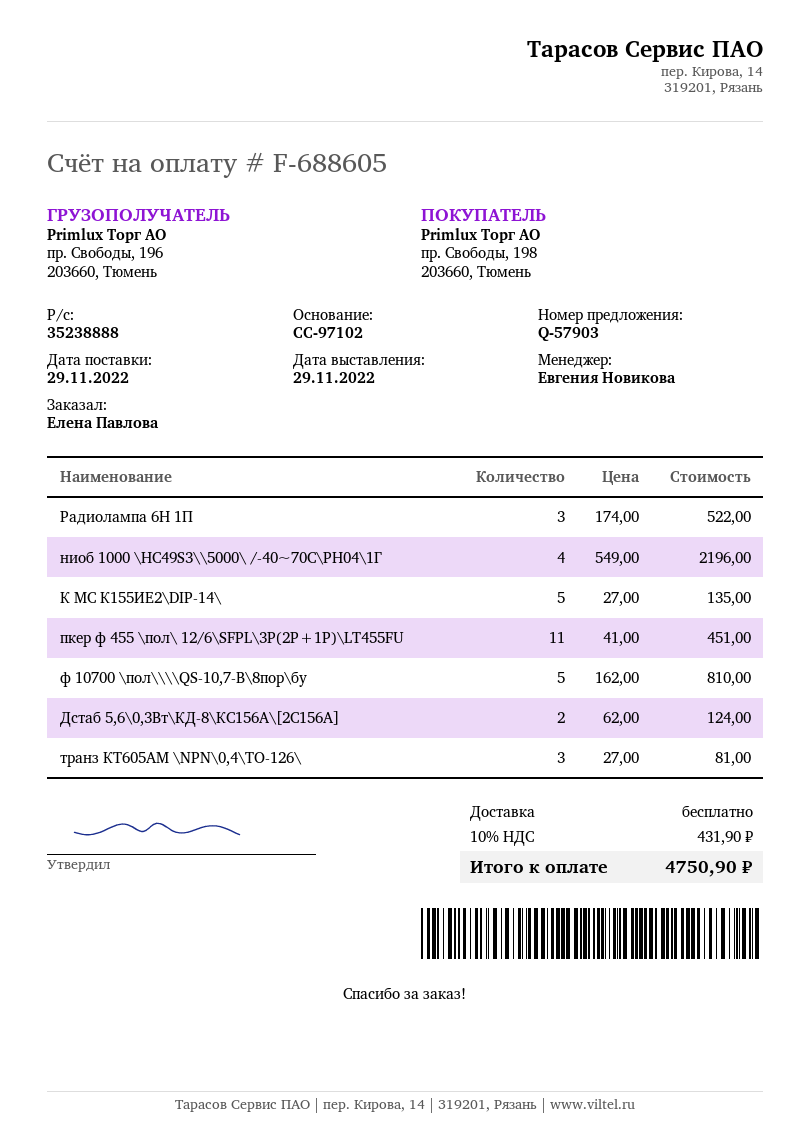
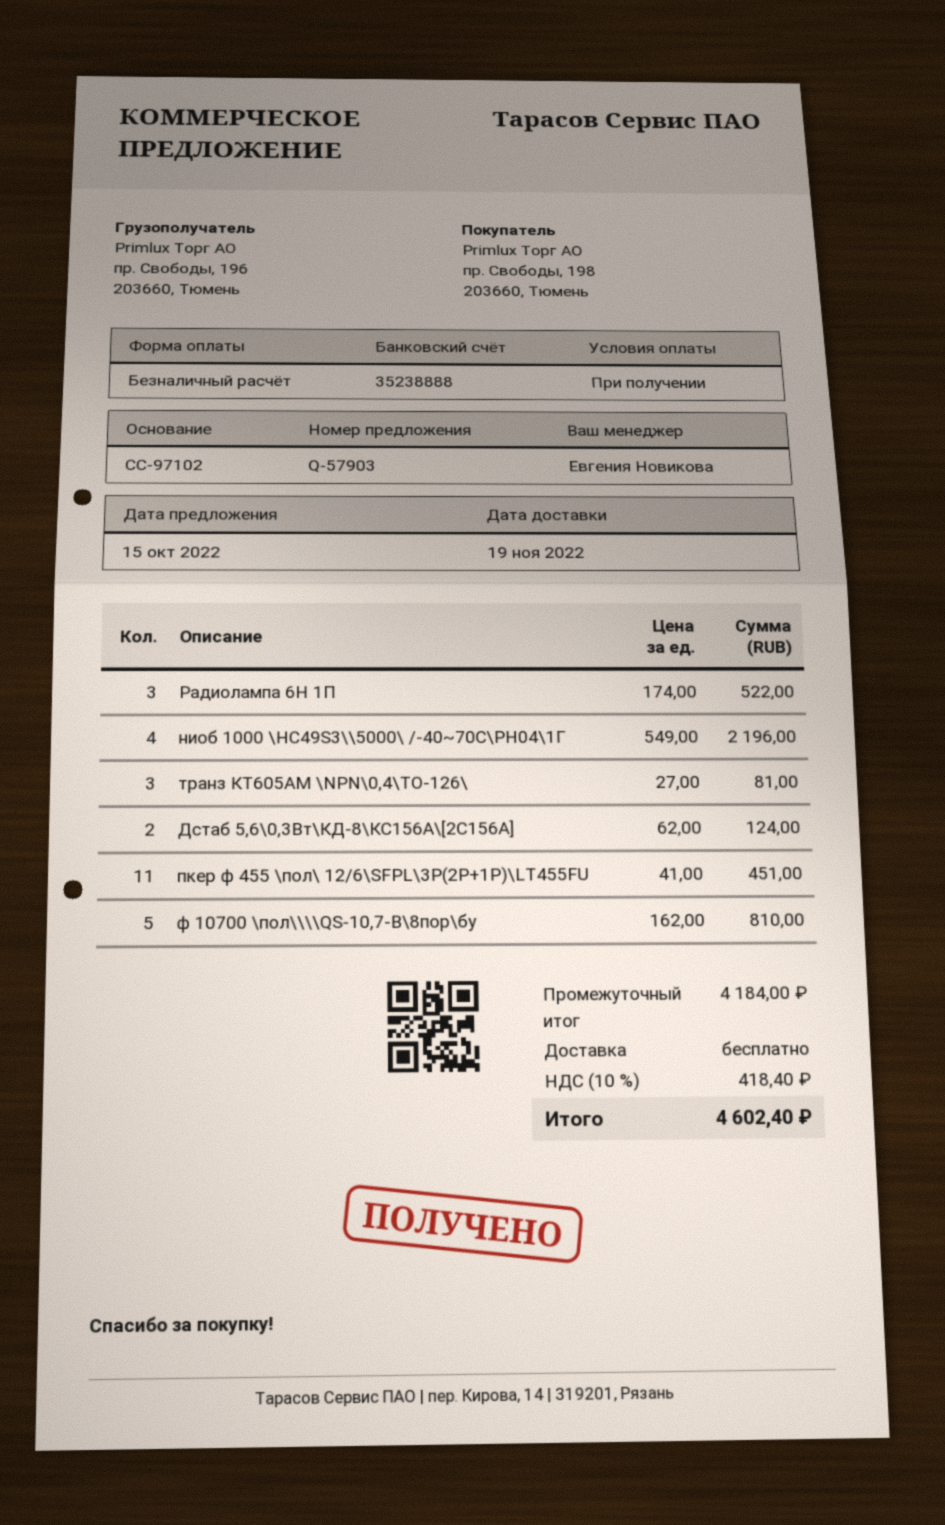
delivery date: 2022-11-29 -> 2022-11-19
К МС К155ИЕ2\DIP-14\: 5 x 27.00 = 135.00 -> none
tax: 10% = 431.90 -> 10% = 418.40
total: 4750.90 -> 4602.40

